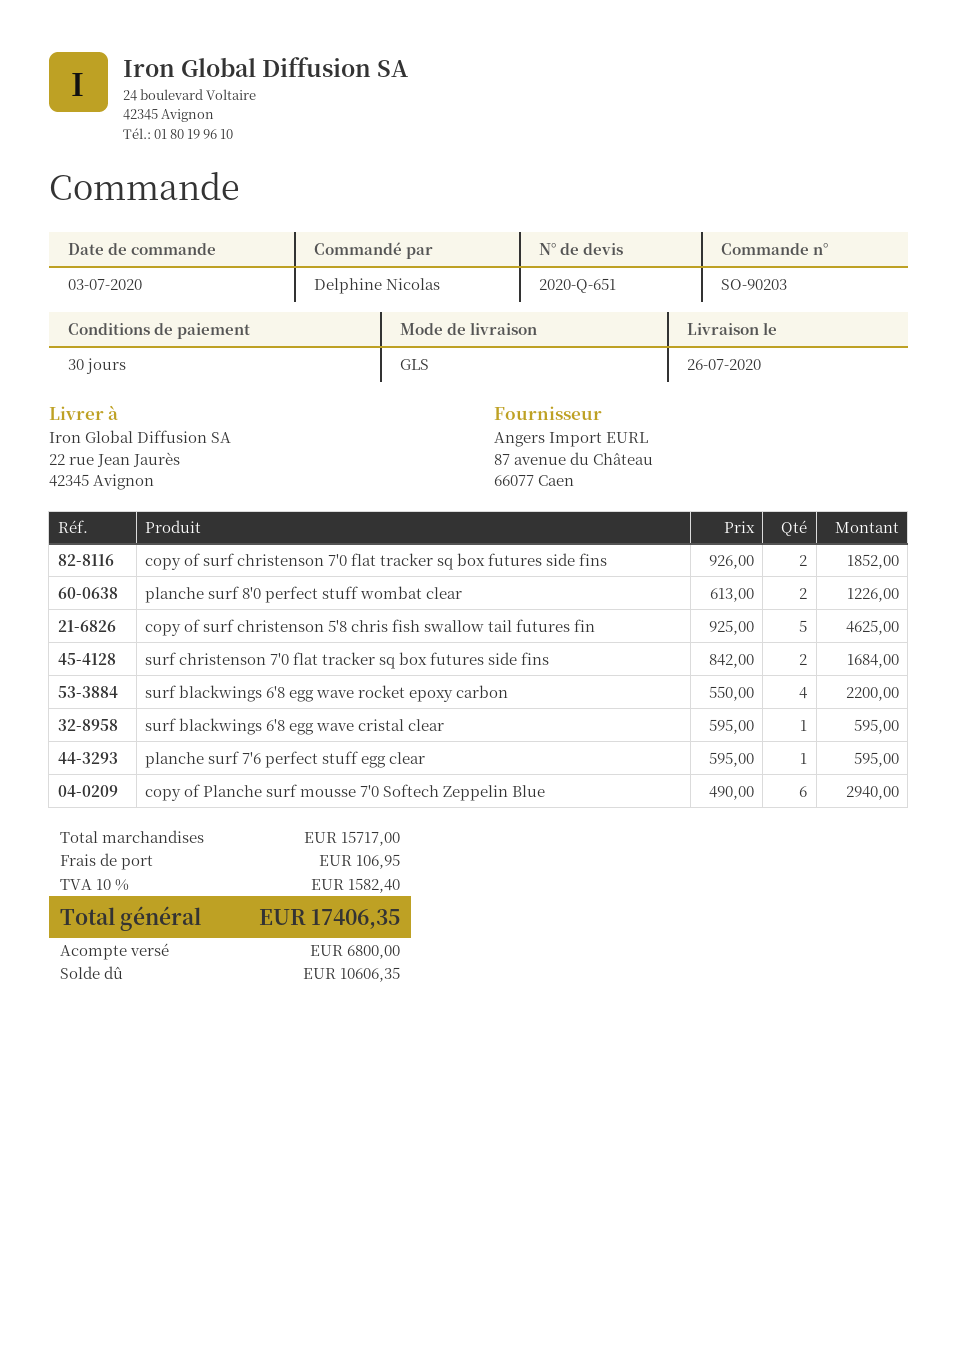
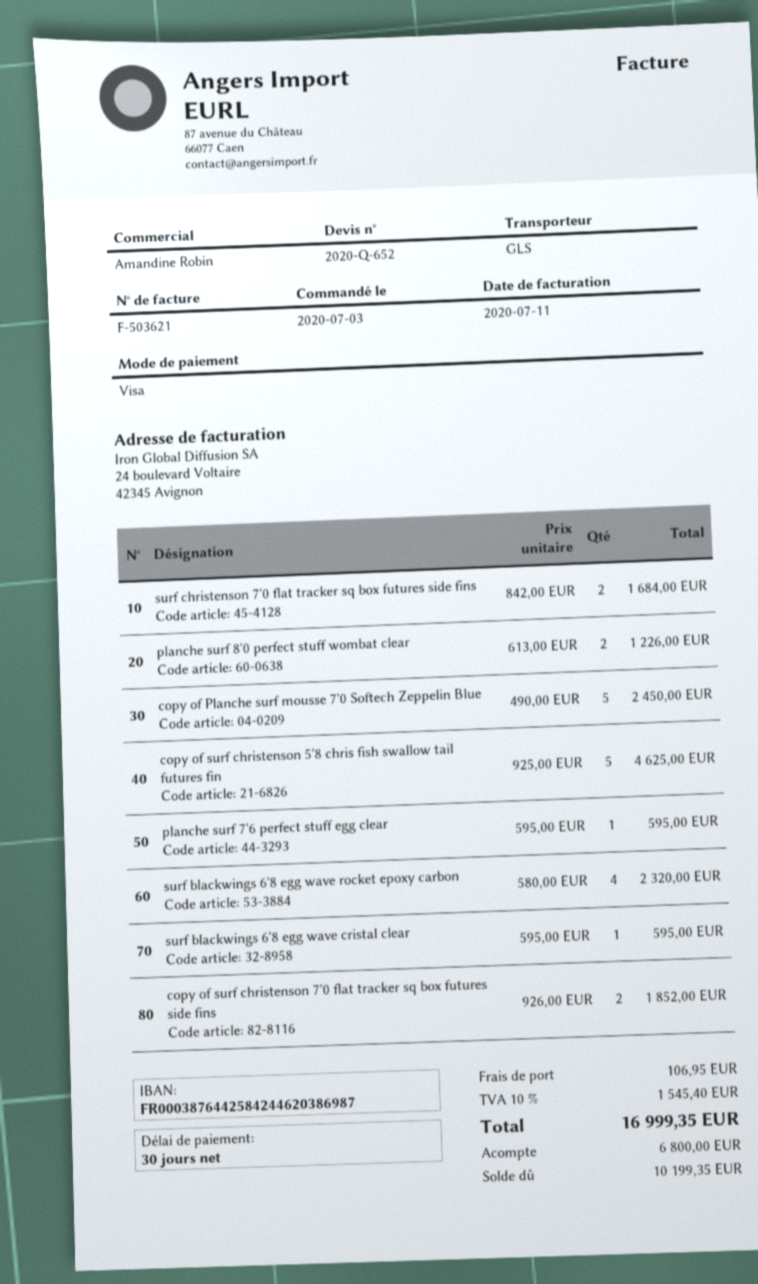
quote number: 2020-Q-651 -> 2020-Q-652
surf blackwings 6'8 egg wave rocket epoxy carbon: 4 x 550.00 = 2200.00 -> 4 x 580.00 = 2320.00
copy of Planche surf mousse 7'0 Softech Zeppelin Blue: 6 x 490.00 = 2940.00 -> 5 x 490.00 = 2450.00
tax: 10% = 1582.40 -> 10% = 1545.40
total: 17406.35 -> 16999.35
balance: 10606.35 -> 10199.35

